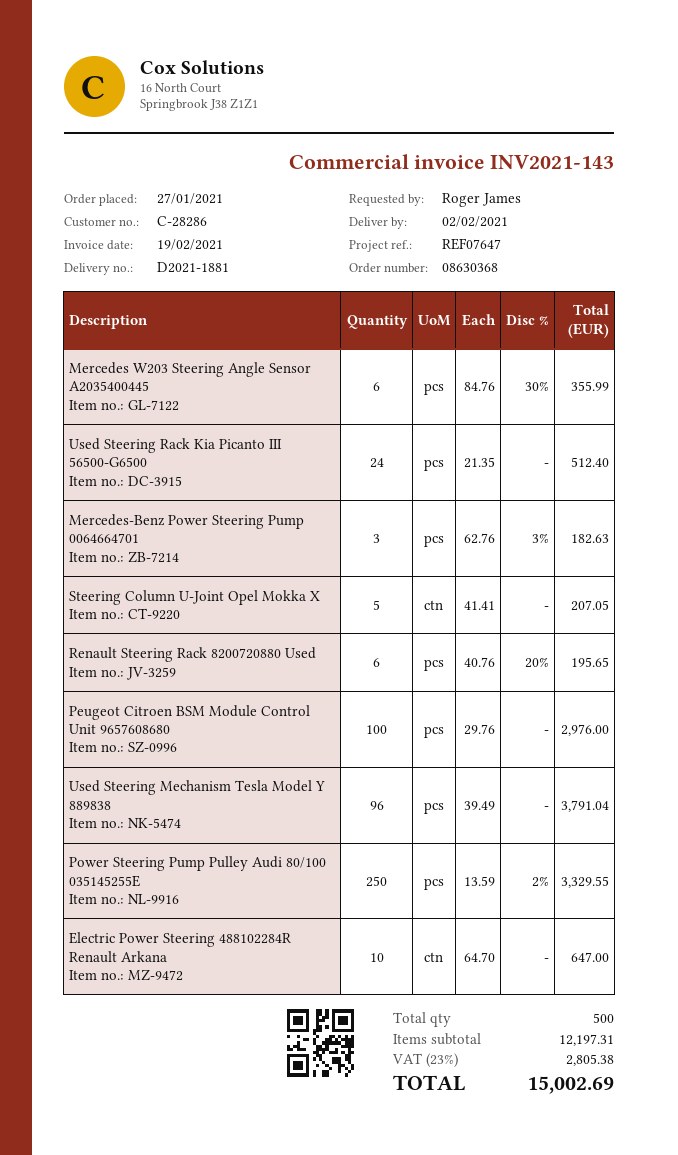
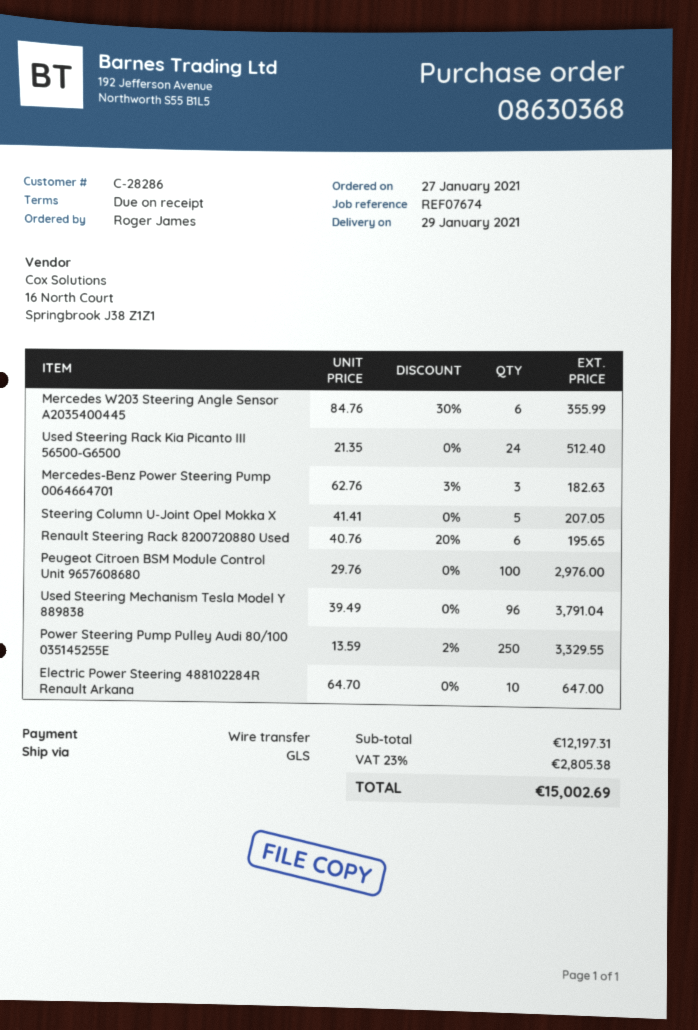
delivery date: 2021-02-02 -> 2021-01-29
reference: REF07647 -> REF07674

